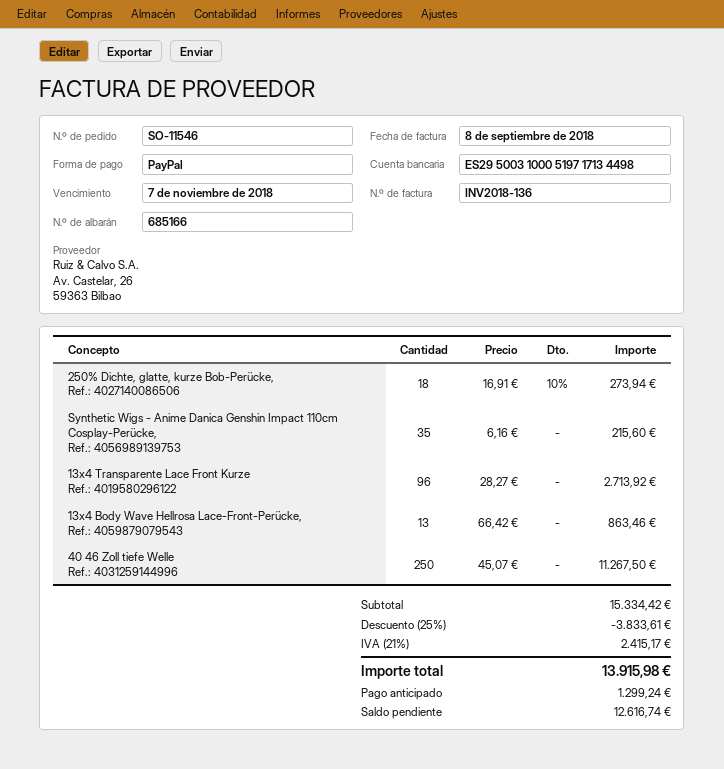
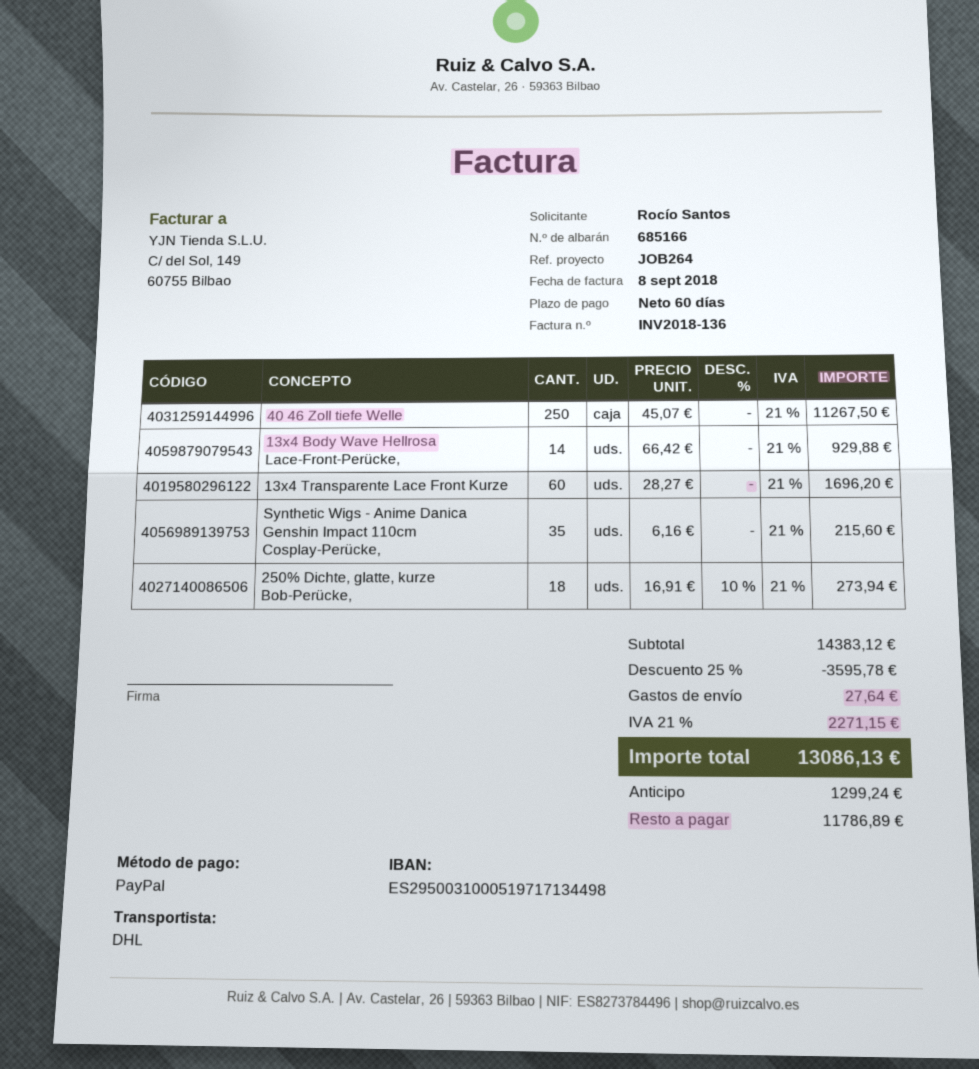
13x4 Transparente Lace Front Kurze: 96 x 28.27 = 2713.92 -> 60 x 28.27 = 1696.20
13x4 Body Wave Hellrosa Lace-Front-Perücke,: 13 x 66.42 = 863.46 -> 14 x 66.42 = 929.88
subtotal: 15334.42 -> 14383.12
discount: 25% = 3833.61 -> 25% = 3595.78
shipping: none -> 27.64
tax: 21% = 2415.17 -> 21% = 2271.15
total: 13915.98 -> 13086.13
balance: 12616.74 -> 11786.89

